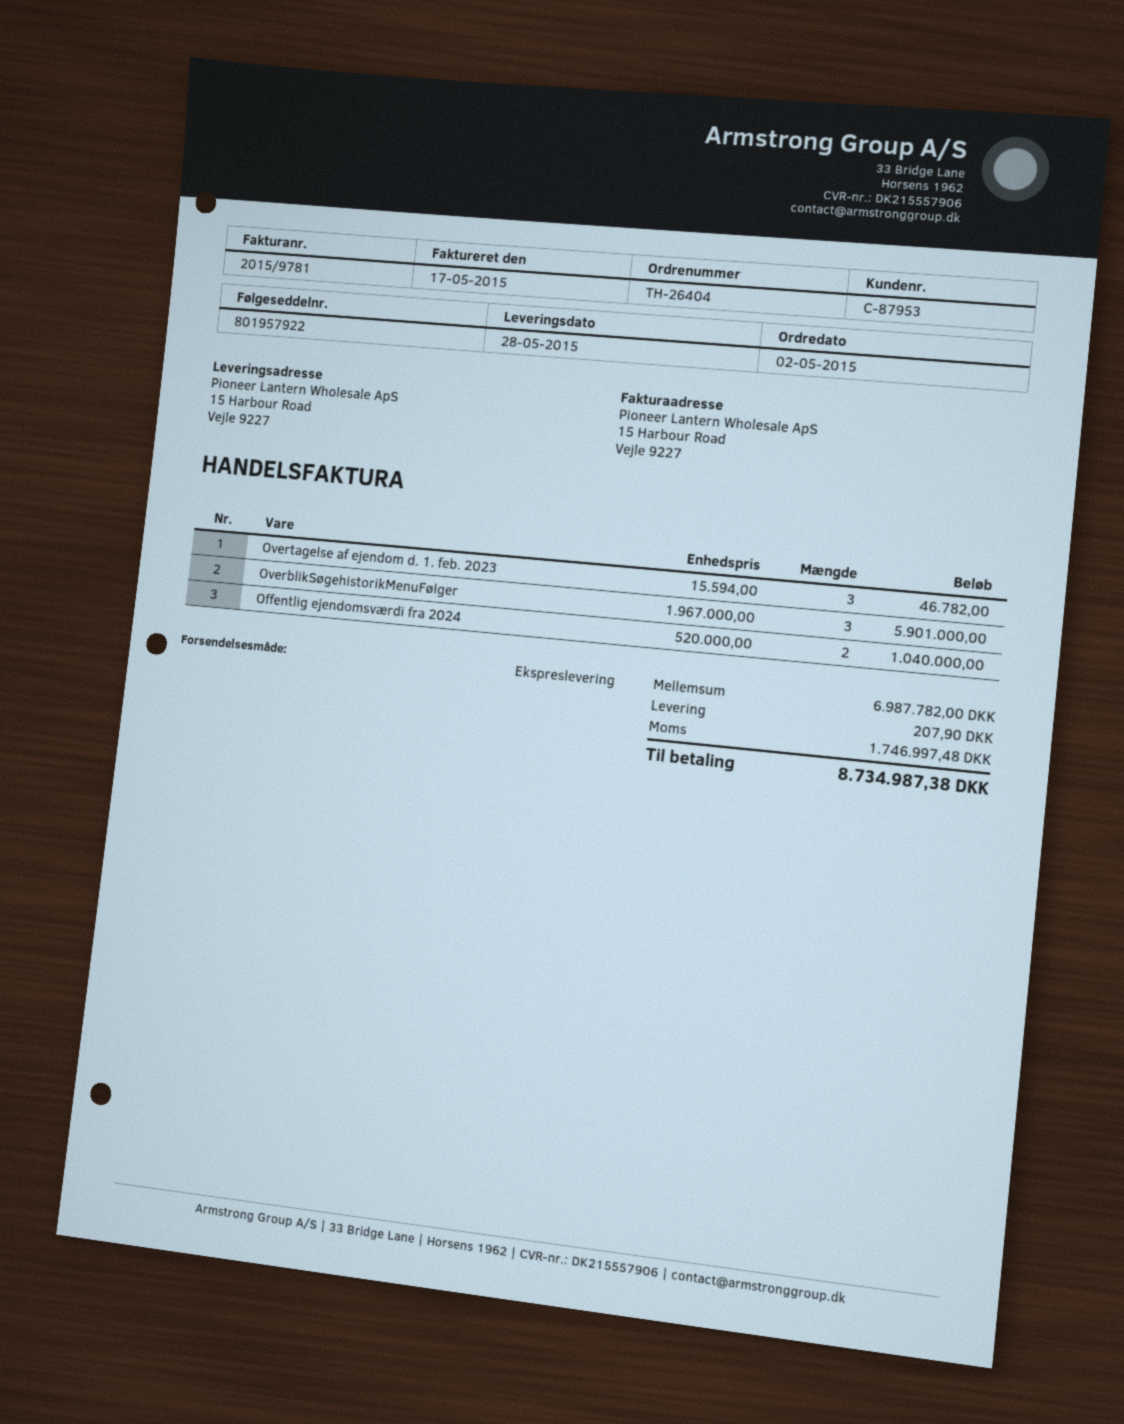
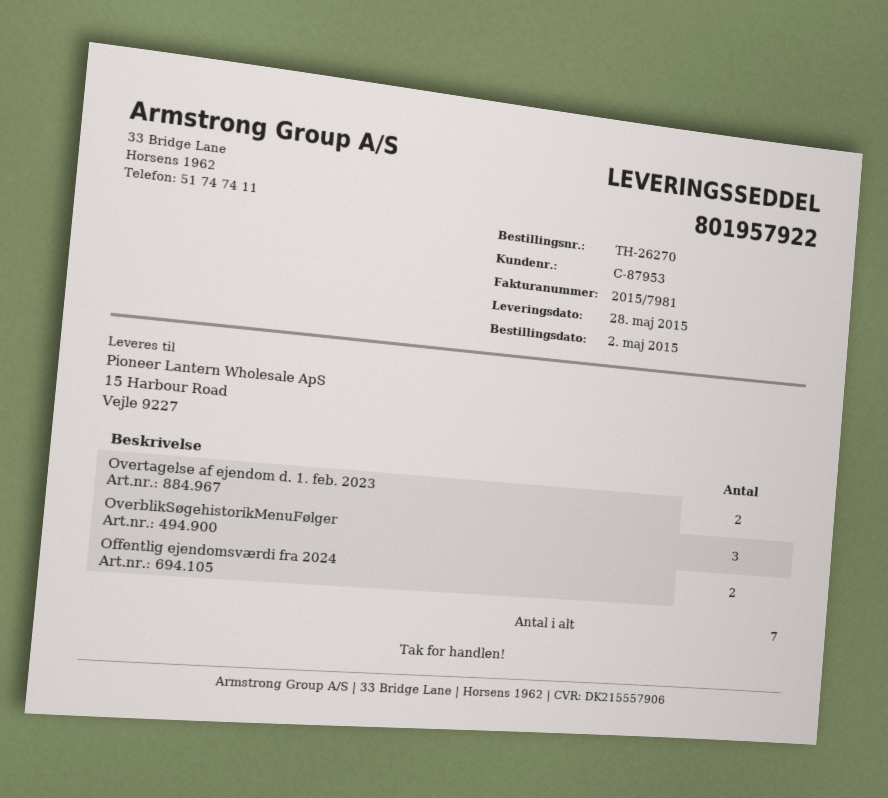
order number: TH-26404 -> TH-26270
invoice number: 2015/9781 -> 2015/7981
Overtagelse af ejendom d. 1. feb. 2023: 3 -> 2

